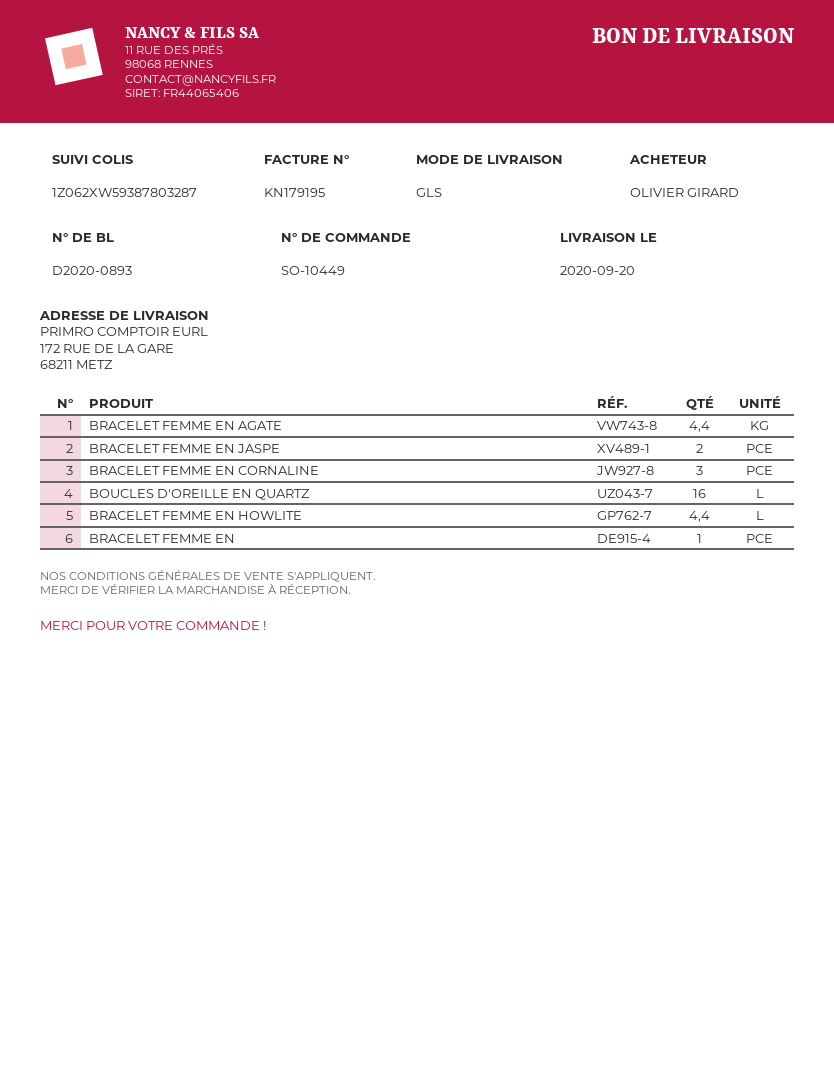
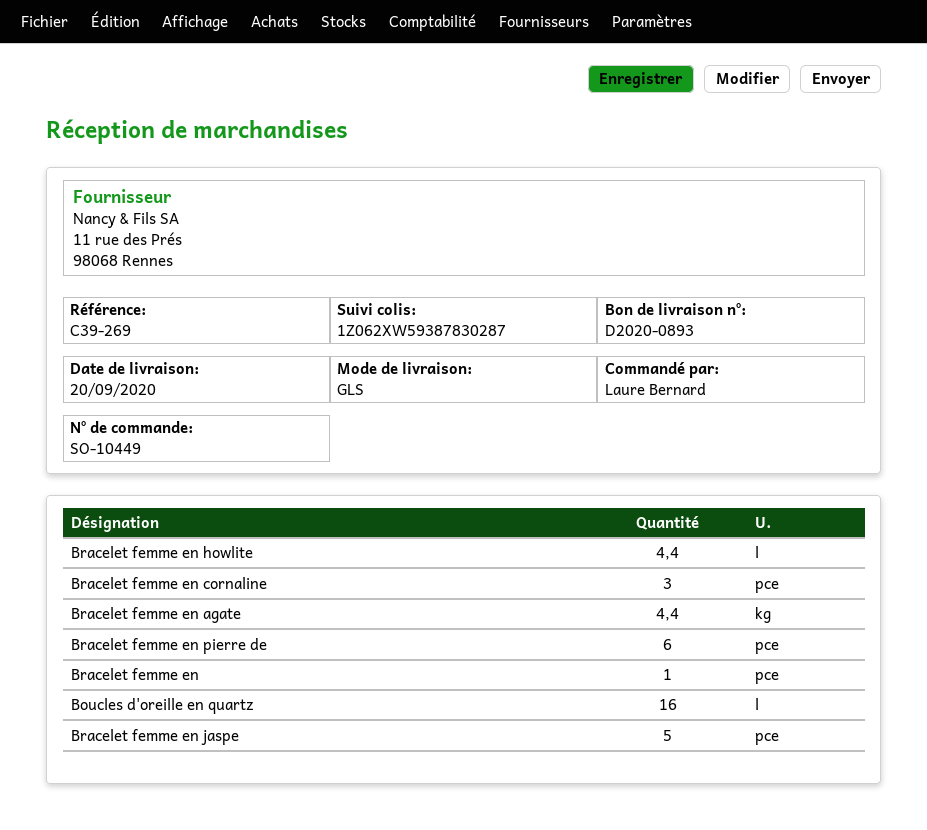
ordered by: OLIVIER GIRARD -> Laure Bernard
tracking number: 1Z062XW59387803287 -> 1Z062XW59387830287
BRACELET FEMME EN JASPE: 2 -> 5
Bracelet femme en pierre de: none -> 6

